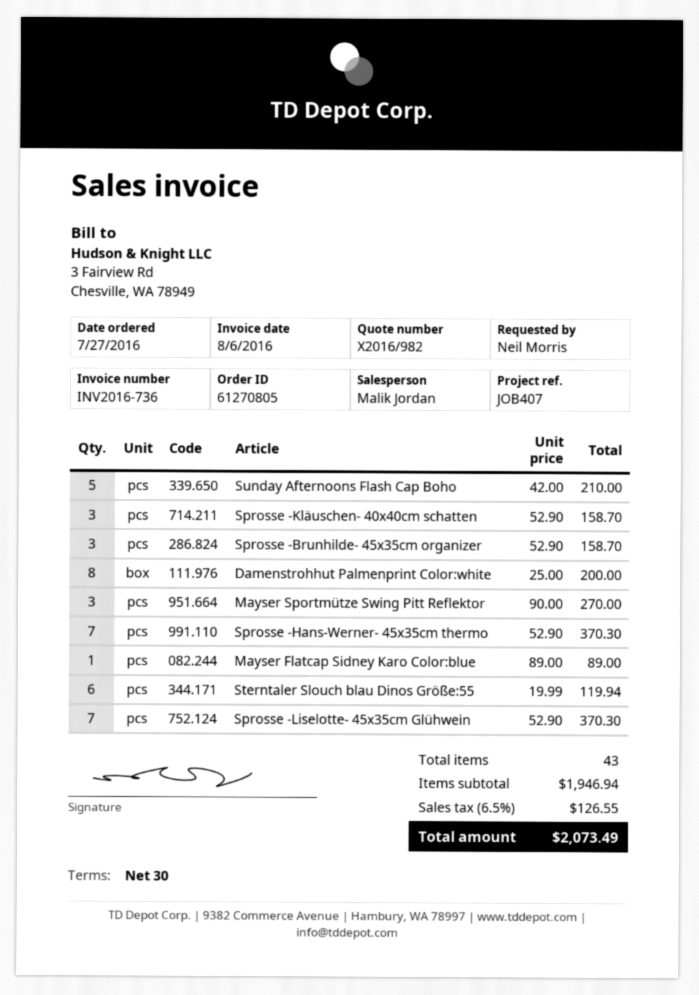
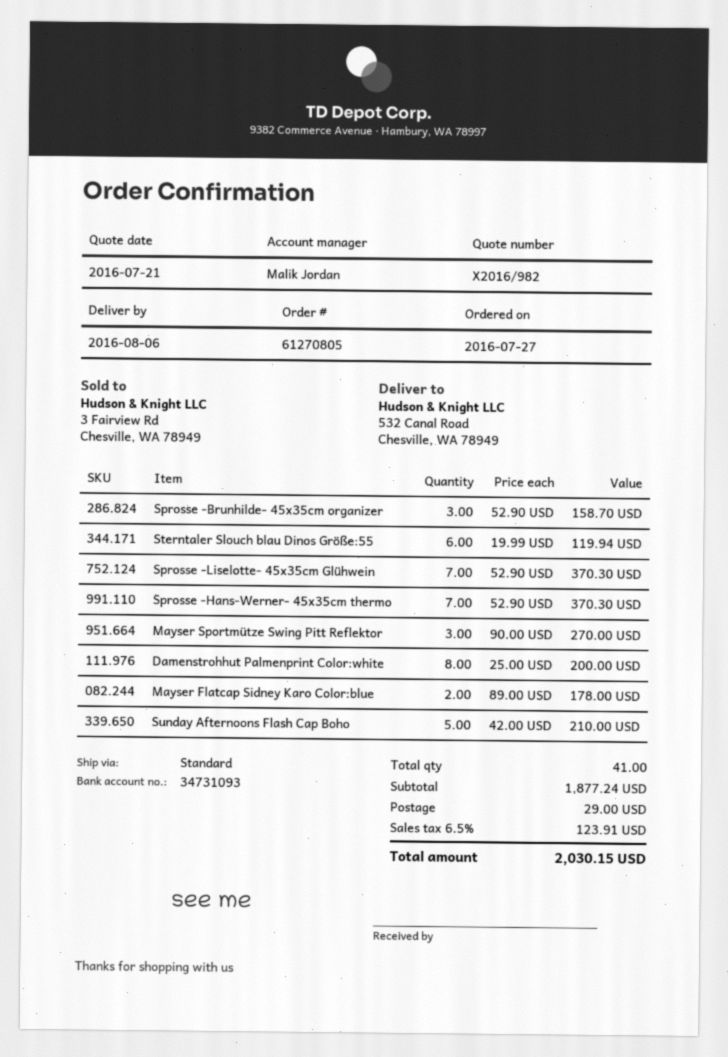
Sprosse -Kläuschen- 40x40cm schatten: 3 x 52.90 = 158.70 -> none
Mayser Flatcap Sidney Karo Color:blue: 1 x 89.00 = 89.00 -> 2 x 89.00 = 178.00
total quantity: 43 -> 41
subtotal: 1946.94 -> 1877.24
shipping: none -> 29.00
tax: 6.5% = 126.55 -> 6.5% = 123.91
total: 2073.49 -> 2030.15

